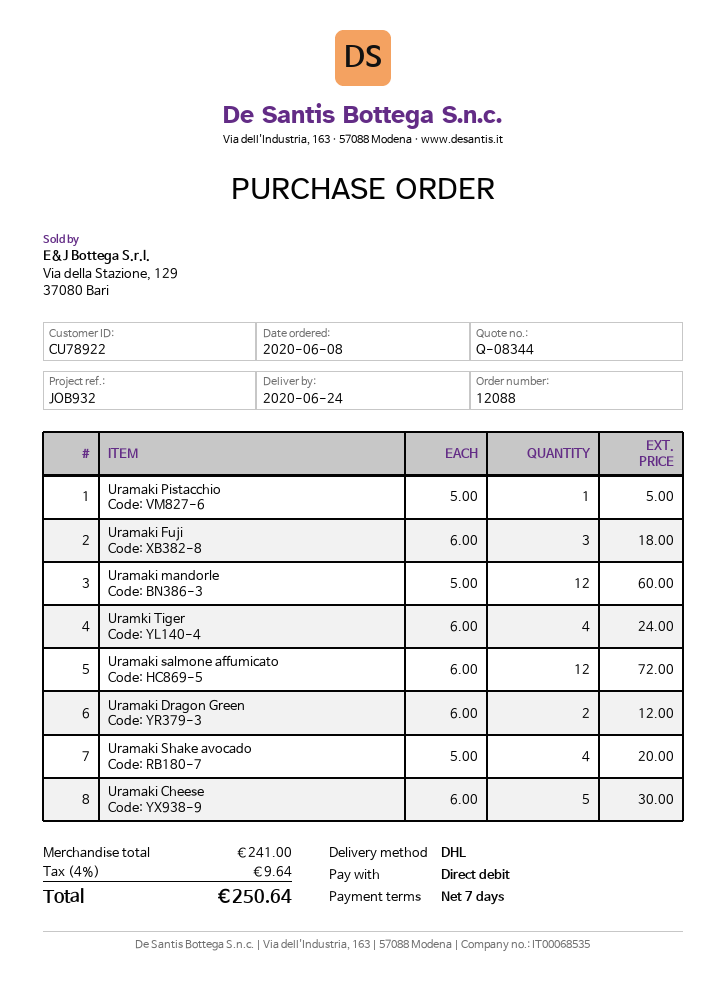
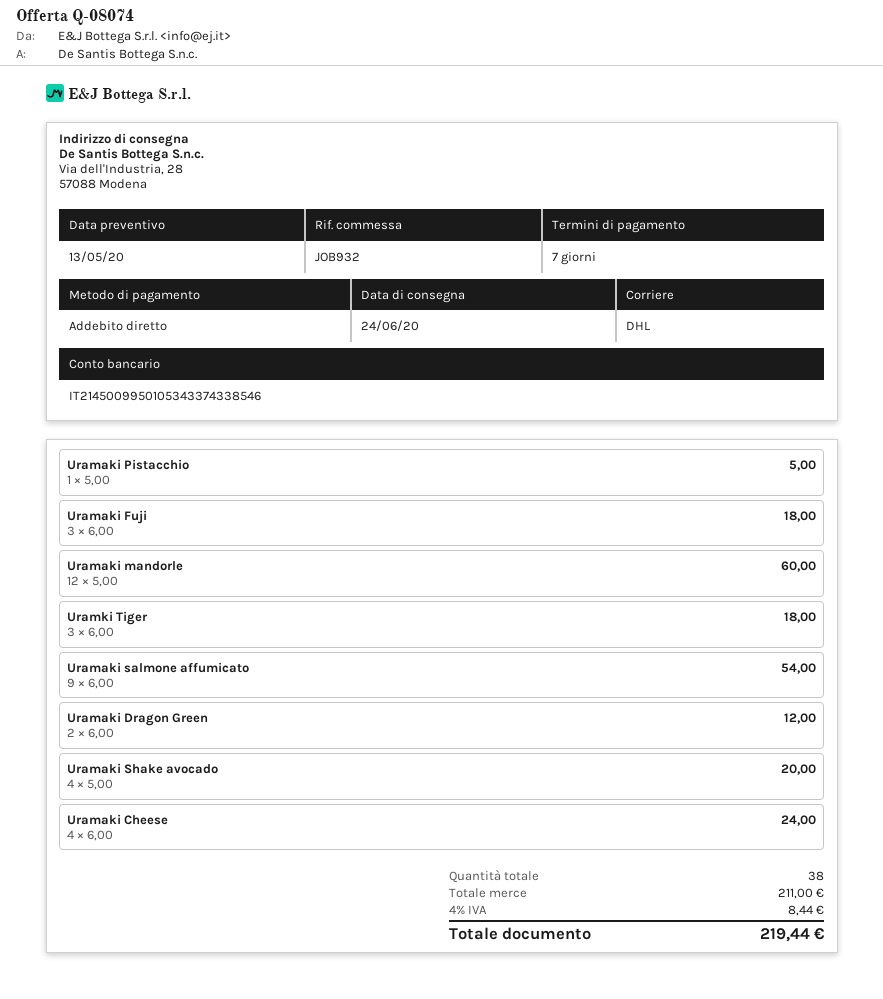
quote number: Q-08344 -> Q-08074
Uramki Tiger: 4 x 6.00 = 24.00 -> 3 x 6.00 = 18.00
Uramaki salmone affumicato: 12 x 6.00 = 72.00 -> 9 x 6.00 = 54.00
Uramaki Cheese: 5 x 6.00 = 30.00 -> 4 x 6.00 = 24.00
subtotal: 241.00 -> 211.00
tax: 4% = 9.64 -> 4% = 8.44
total: 250.64 -> 219.44

